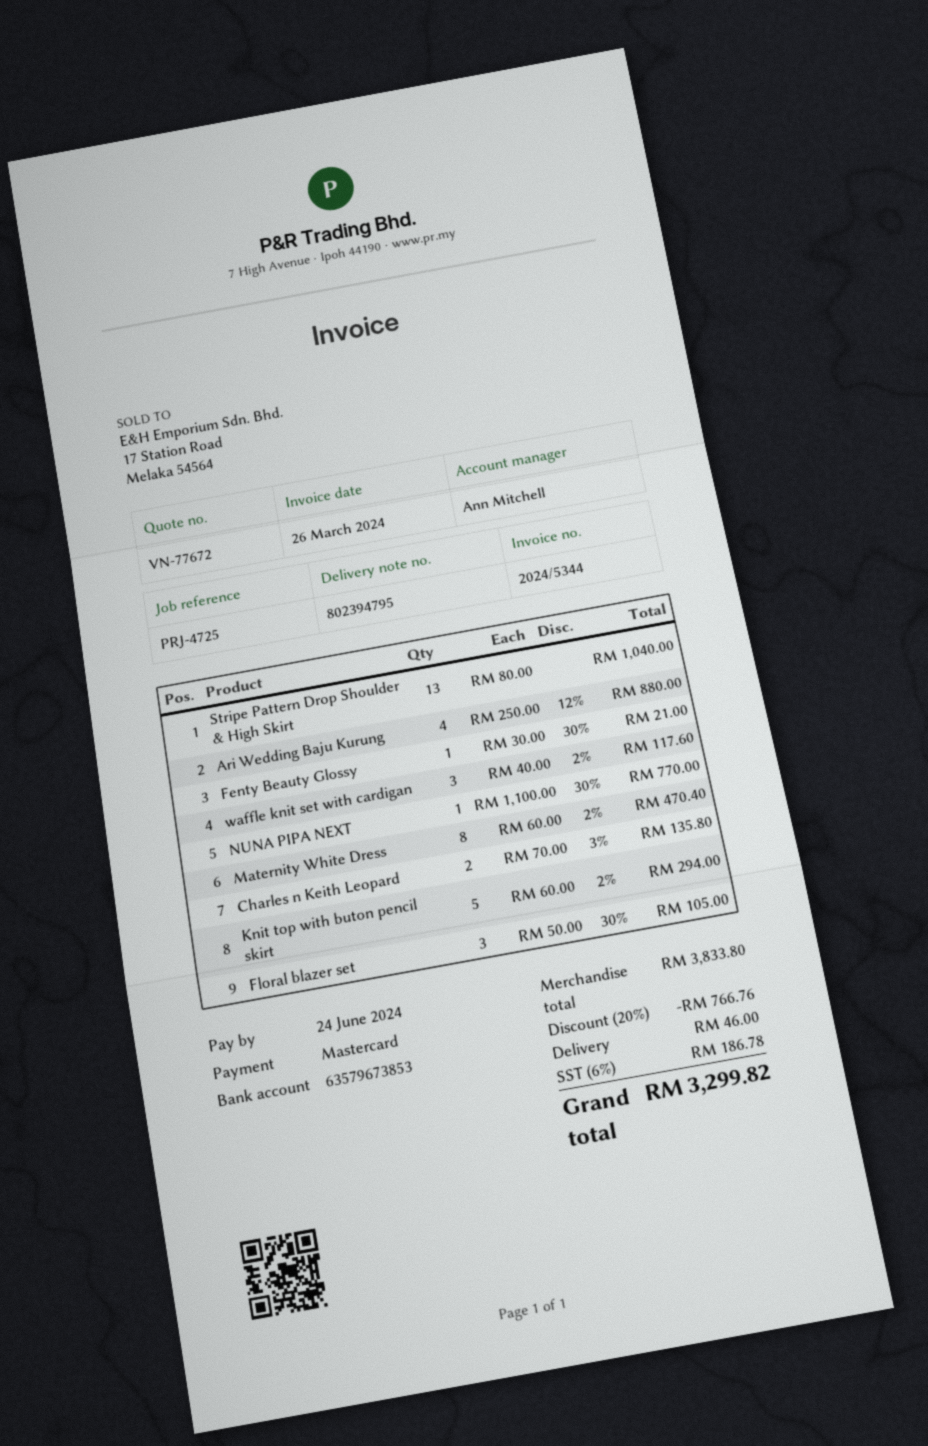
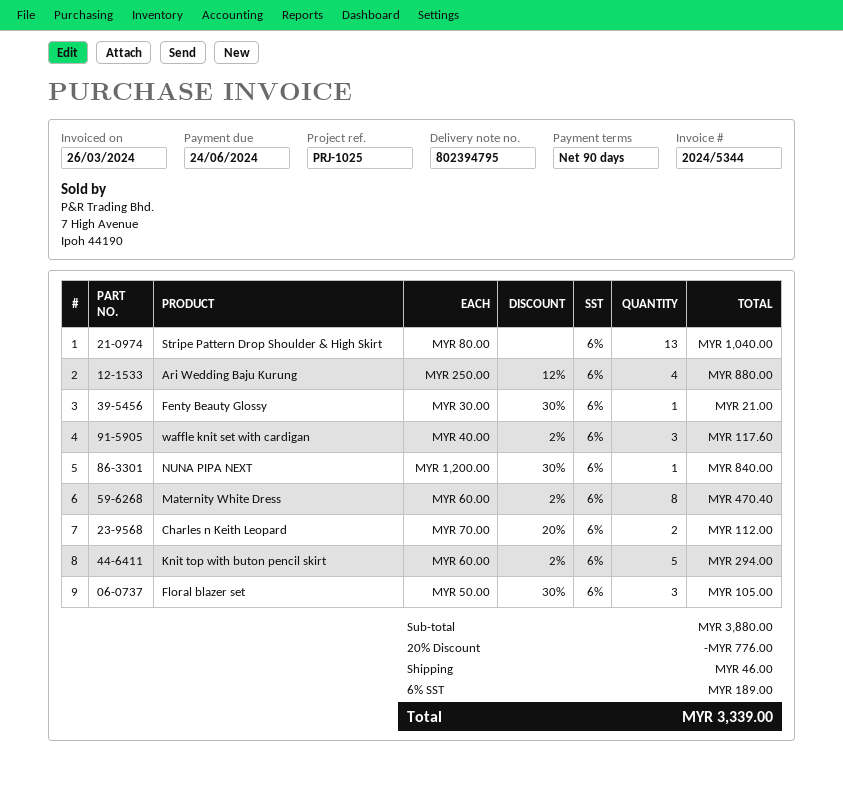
reference: PRJ-4725 -> PRJ-1025
NUNA PIPA NEXT: 1 x 1100.00 - 30% = 770.00 -> 1 x 1200.00 - 30% = 840.00
Charles n Keith Leopard: 2 x 70.00 - 3% = 135.80 -> 2 x 70.00 - 20% = 112.00
subtotal: 3833.80 -> 3880.00
discount: 20% = 766.76 -> 20% = 776.00
tax: 6% = 186.78 -> 6% = 189.00
total: 3299.82 -> 3339.00

